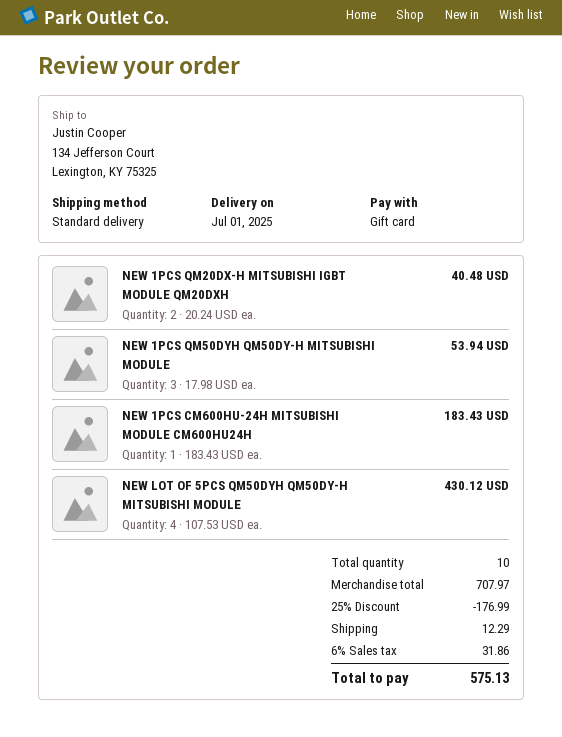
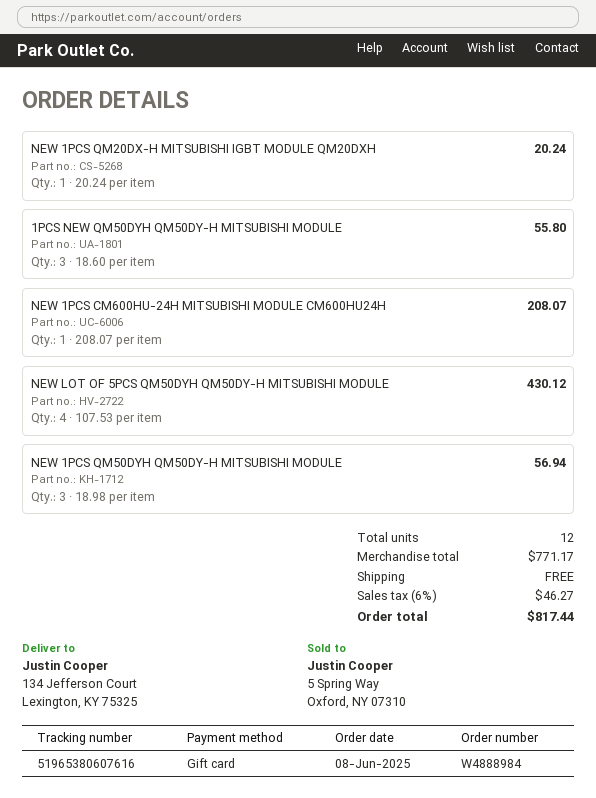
NEW 1PCS QM20DX-H MITSUBISHI IGBT MODULE QM20DXH: 2 x 20.24 = 40.48 -> 1 x 20.24 = 20.24
NEW 1PCS QM50DYH QM50DY-H MITSUBISHI MODULE: 3 x 17.98 = 53.94 -> 3 x 18.98 = 56.94
NEW 1PCS CM600HU-24H MITSUBISHI MODULE CM600HU24H: 1 x 183.43 = 183.43 -> 1 x 208.07 = 208.07
1PCS NEW QM50DYH QM50DY-H MITSUBISHI MODULE: none -> 3 x 18.60 = 55.80
total quantity: 10 -> 12
subtotal: 707.97 -> 771.17
discount: 25% = 176.99 -> none
shipping: 12.29 -> 0.00
tax: 6% = 31.86 -> 6% = 46.27
total: 575.13 -> 817.44

